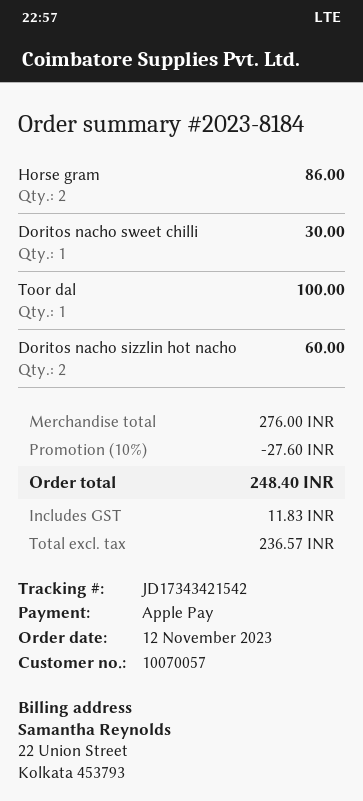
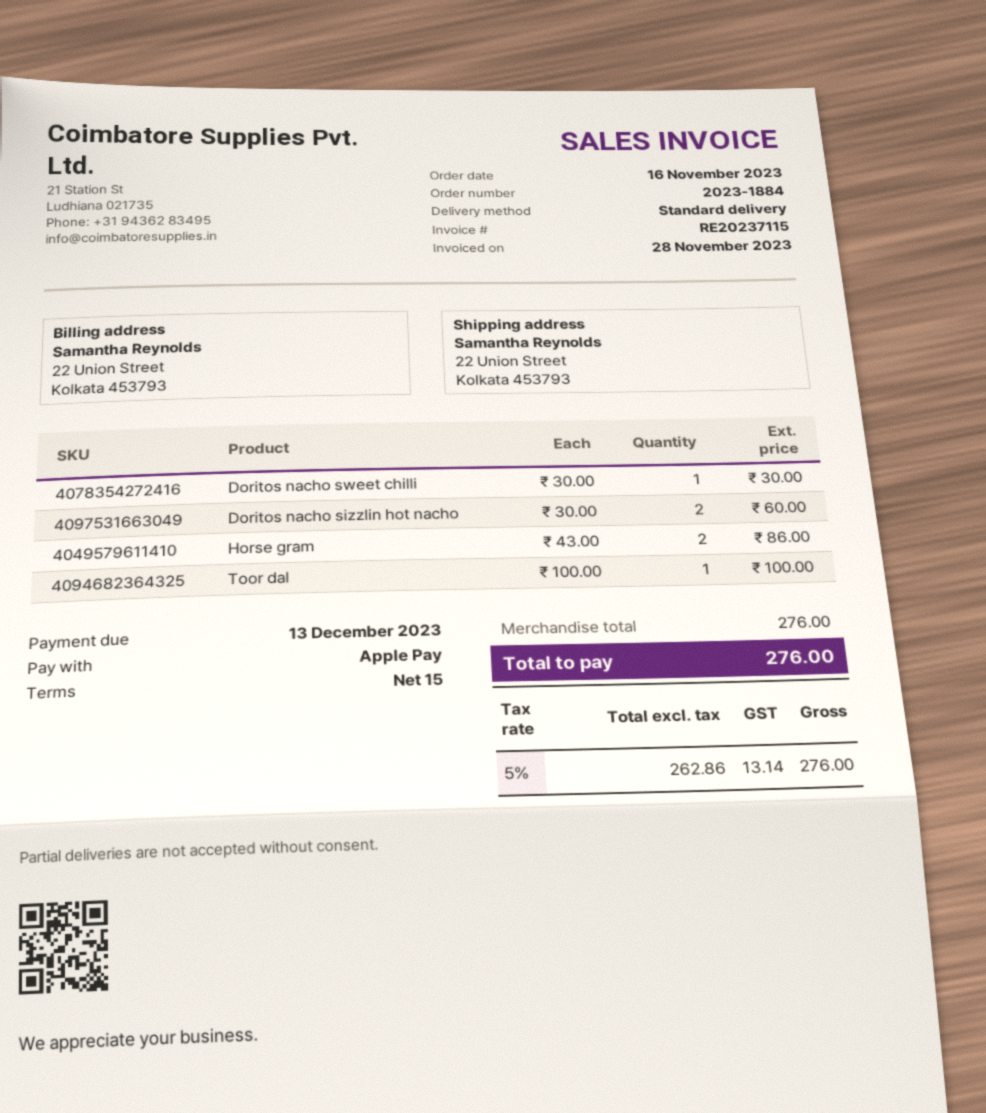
order number: 2023-8184 -> 2023-1884
order date: 2023-11-12 -> 2023-11-16
discount: 10% = 27.60 -> none
net: 236.57 -> 262.86
tax: 11.83 -> 13.14
total: 248.40 -> 276.00

